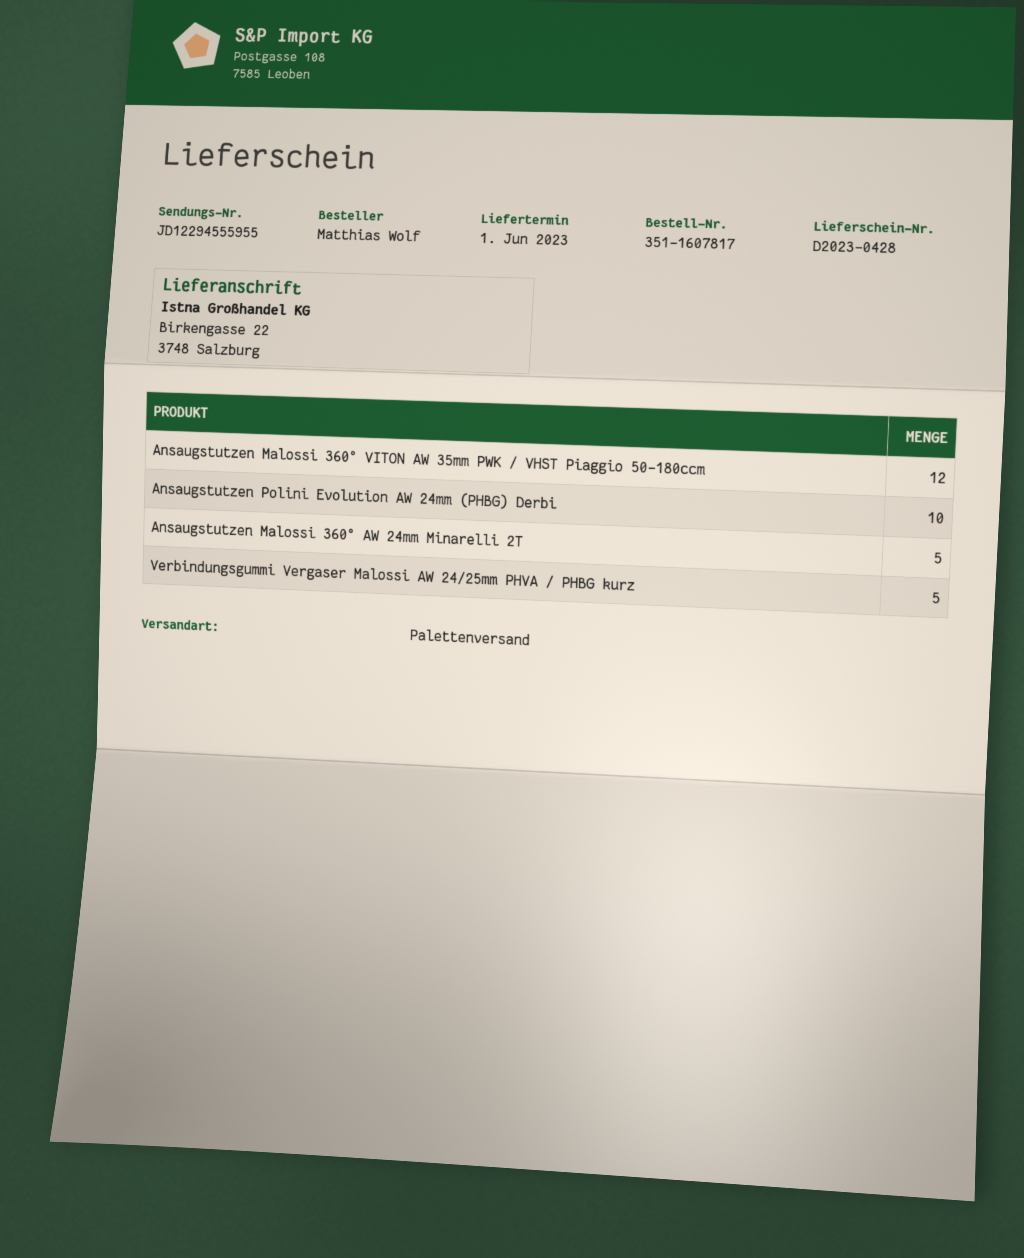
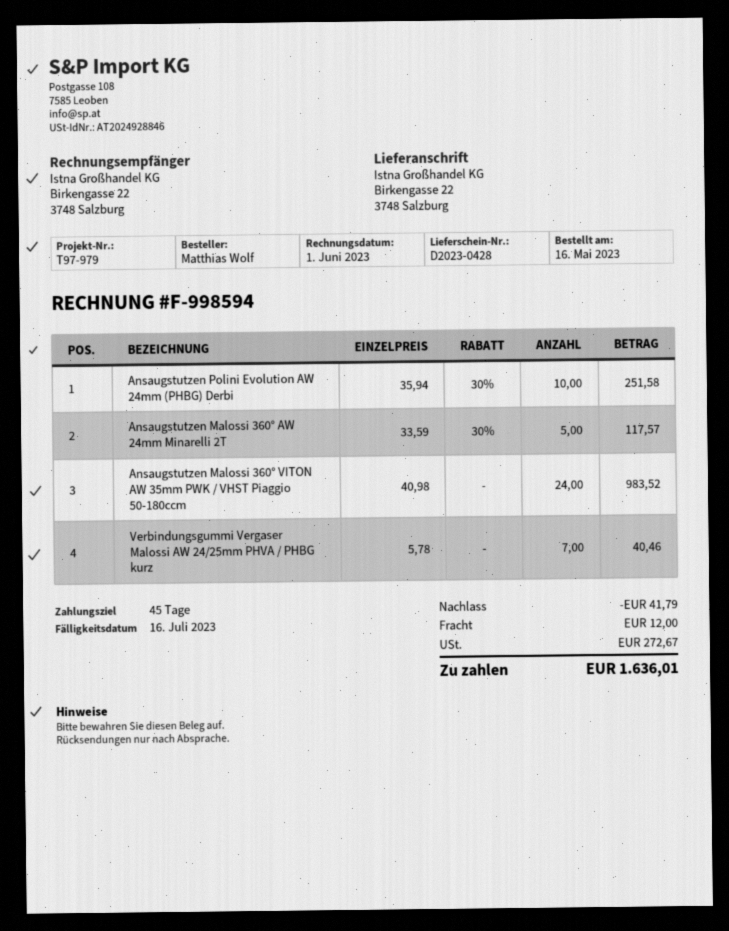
Ansaugstutzen Malossi 360° VITON AW 35mm PWK / VHST Piaggio 50-180ccm: 12 -> 24
Verbindungsgummi Vergaser Malossi AW 24/25mm PHVA / PHBG kurz: 5 -> 7

